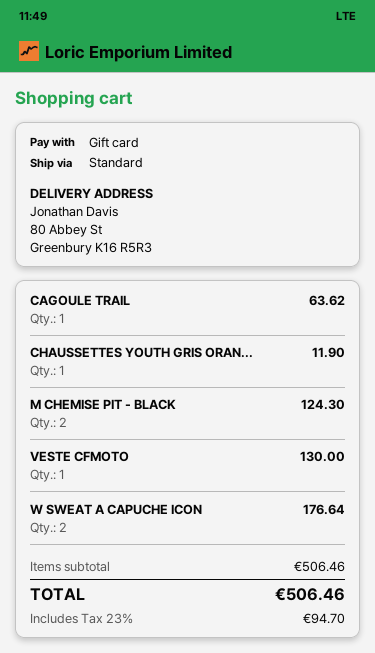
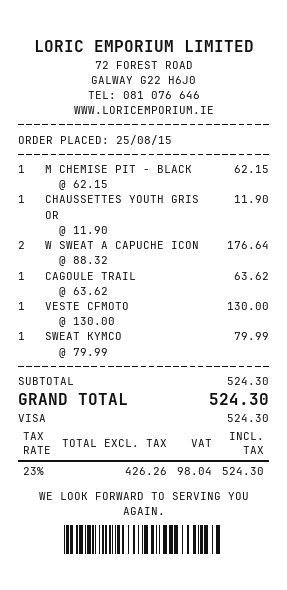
payment method: gift card -> Visa
M CHEMISE PIT - BLACK: 2 for 124.30 -> 1 for 62.15
SWEAT KYMCO: none -> 1 for 79.99
subtotal: 506.46 -> 524.30
tax: 23% = 94.70 -> 23% = 98.04
total: 506.46 -> 524.30

